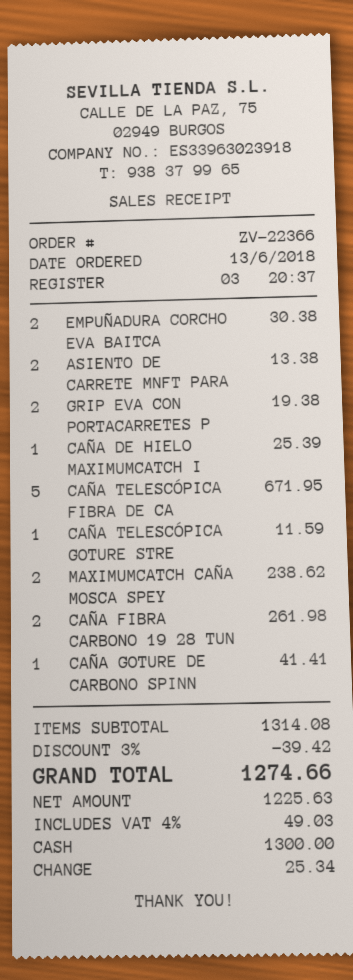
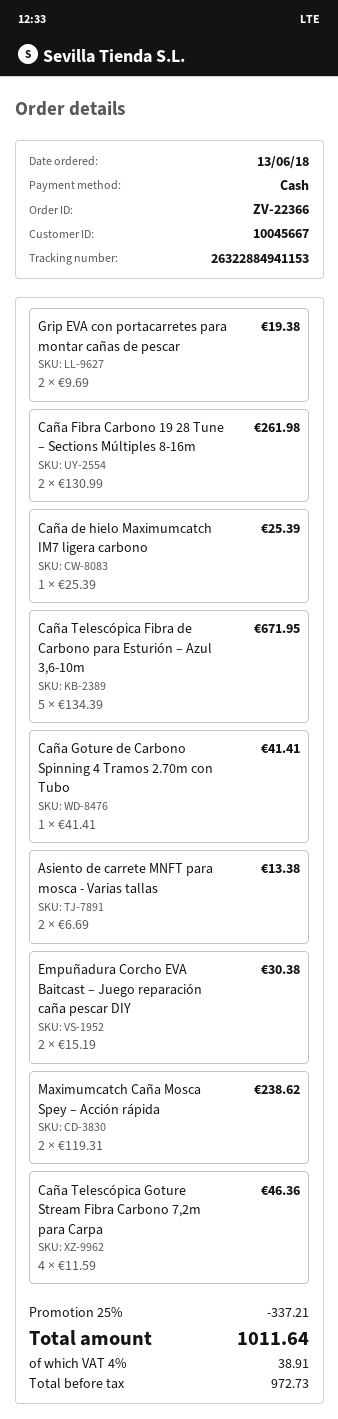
CAÑA TELESCÓPICA GOTURE STRE: 1 for 11.59 -> 4 for 46.36
discount: 3% = 39.42 -> 25% = 337.21
net: 1225.63 -> 972.73
tax: 4% = 49.03 -> 4% = 38.91
total: 1274.66 -> 1011.64

